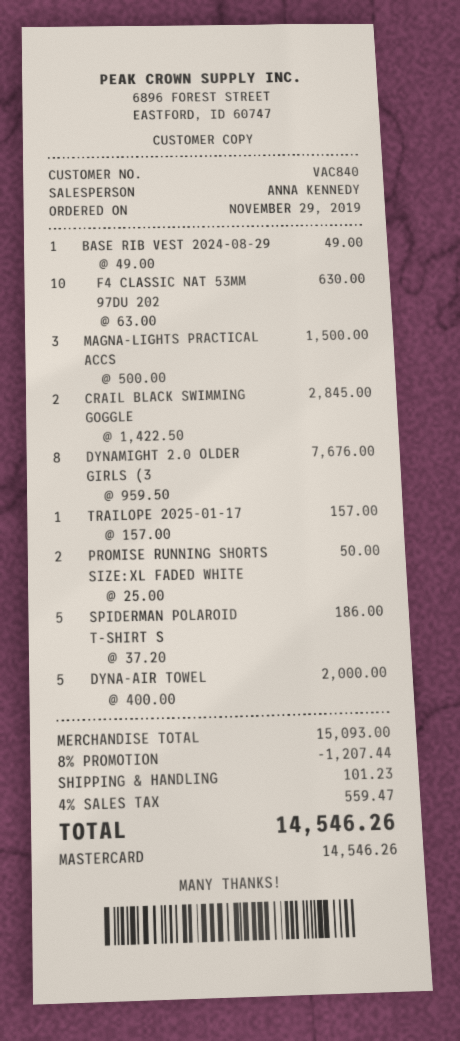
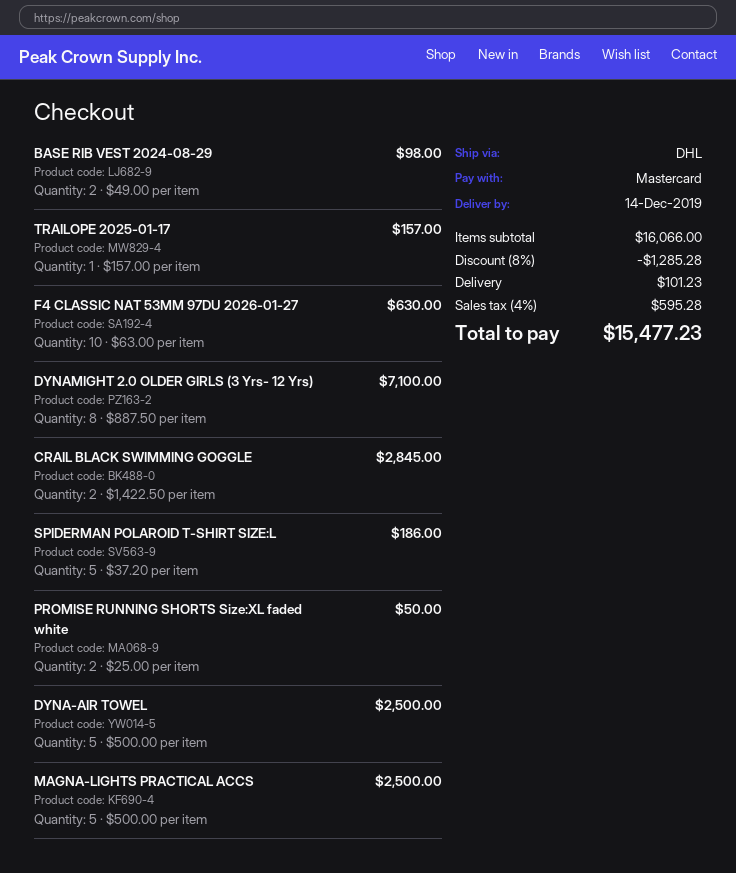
BASE RIB VEST 2024-08-29: 1 x 49.00 = 49.00 -> 2 x 49.00 = 98.00
MAGNA-LIGHTS PRACTICAL ACCS: 3 x 500.00 = 1500.00 -> 5 x 500.00 = 2500.00
DYNAMIGHT 2.0 OLDER GIRLS (3: 8 x 959.50 = 7676.00 -> 8 x 887.50 = 7100.00
DYNA-AIR TOWEL: 5 x 400.00 = 2000.00 -> 5 x 500.00 = 2500.00
subtotal: 15093.00 -> 16066.00
discount: 8% = 1207.44 -> 8% = 1285.28
tax: 4% = 559.47 -> 4% = 595.28
total: 14546.26 -> 15477.23

